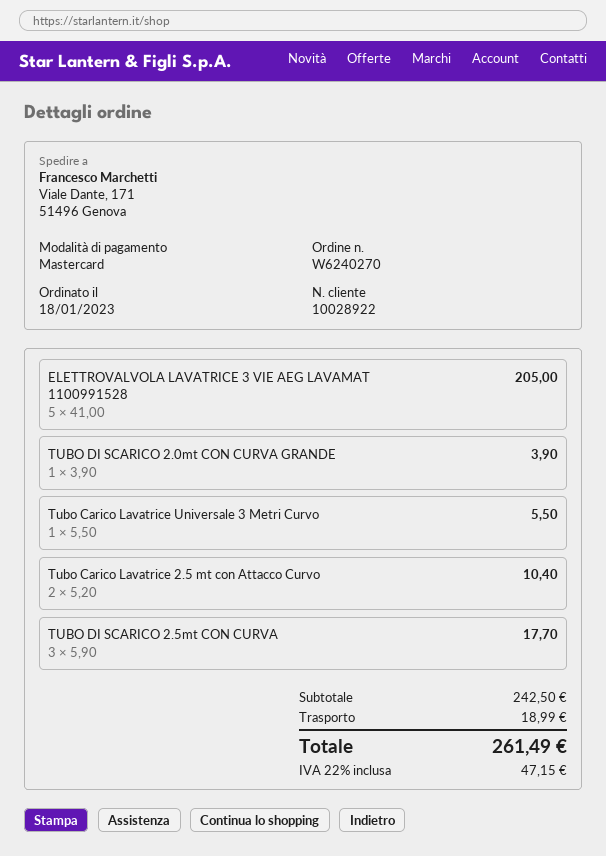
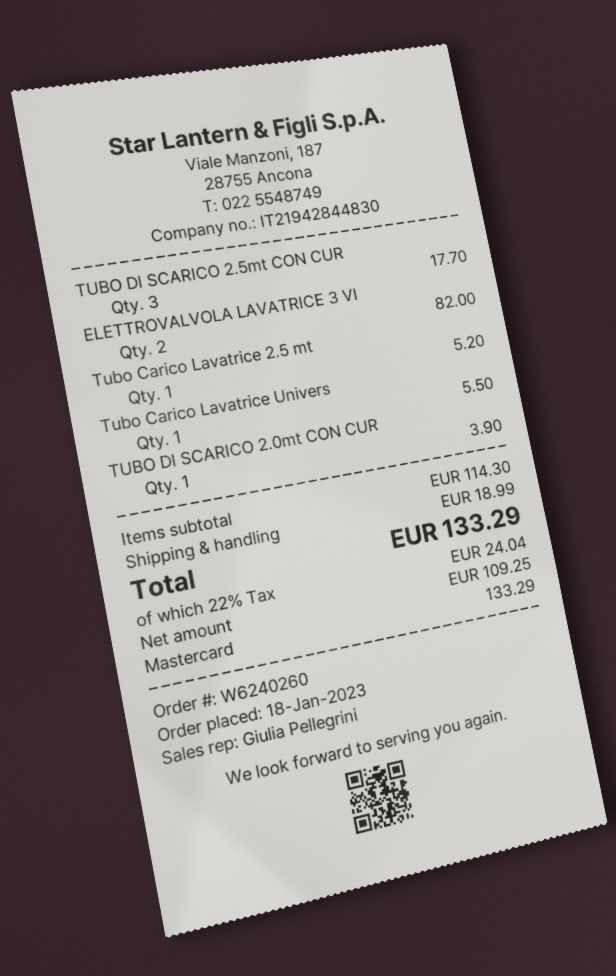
order number: W6240270 -> W6240260
ELETTROVALVOLA LAVATRICE 3 VIE AEG LAVAMAT 1100991528: 5 for 205.00 -> 2 for 82.00
Tubo Carico Lavatrice 2.5 mt con Attacco Curvo: 2 for 10.40 -> 1 for 5.20
subtotal: 242.50 -> 114.30
tax: 22% = 47.15 -> 22% = 24.04
total: 261.49 -> 133.29

